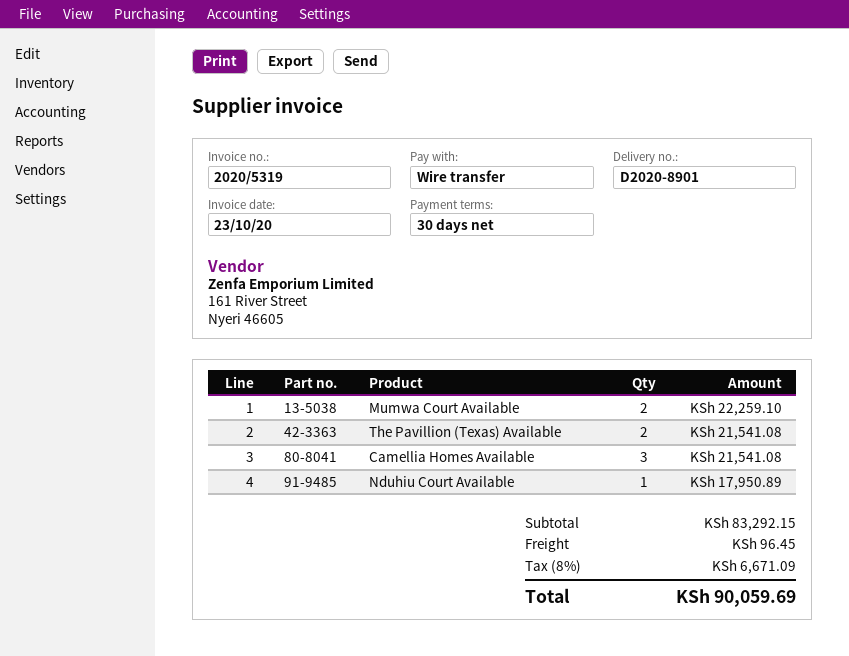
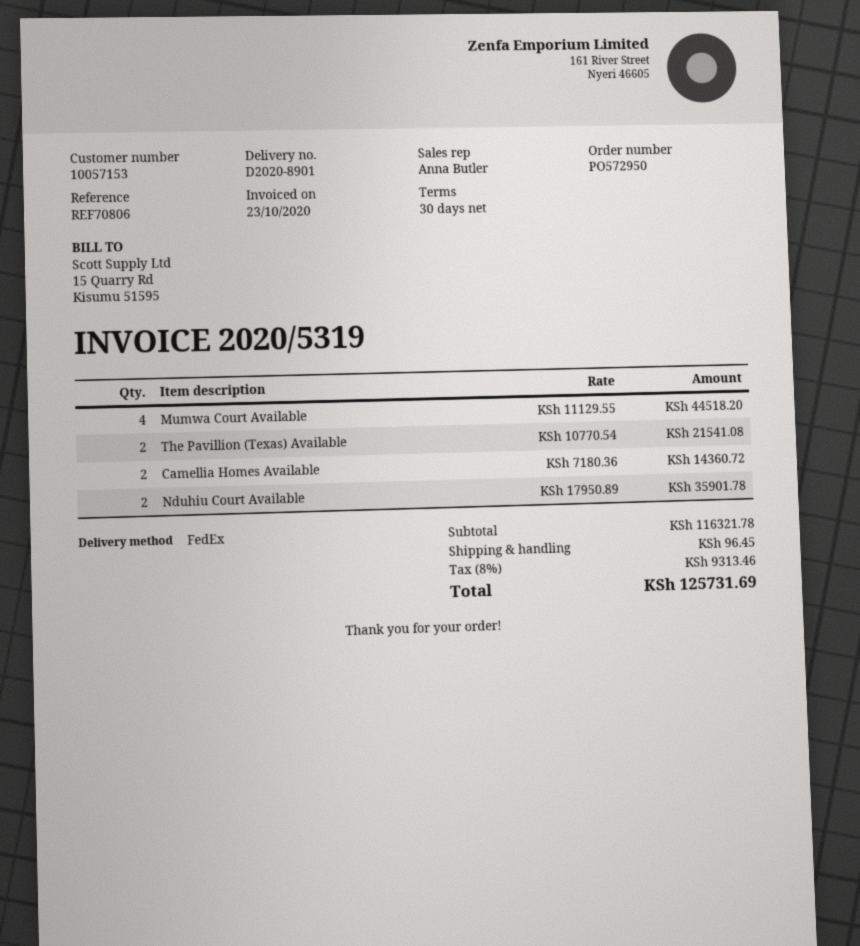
Mumwa Court Available: 2 for 22259.10 -> 4 for 44518.20
Camellia Homes Available: 3 for 21541.08 -> 2 for 14360.72
Nduhiu Court Available: 1 for 17950.89 -> 2 for 35901.78
subtotal: 83292.15 -> 116321.78
tax: 8% = 6671.09 -> 8% = 9313.46
total: 90059.69 -> 125731.69

